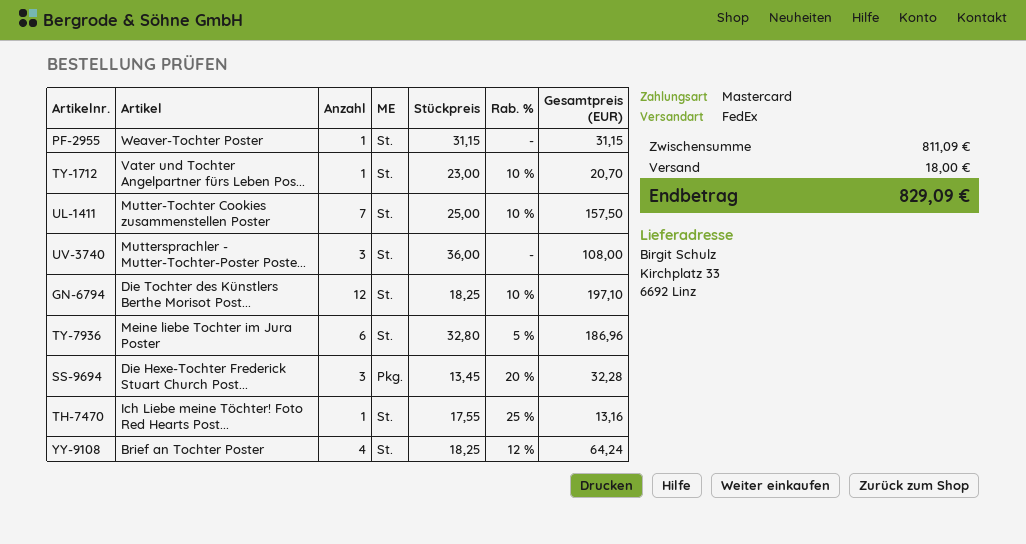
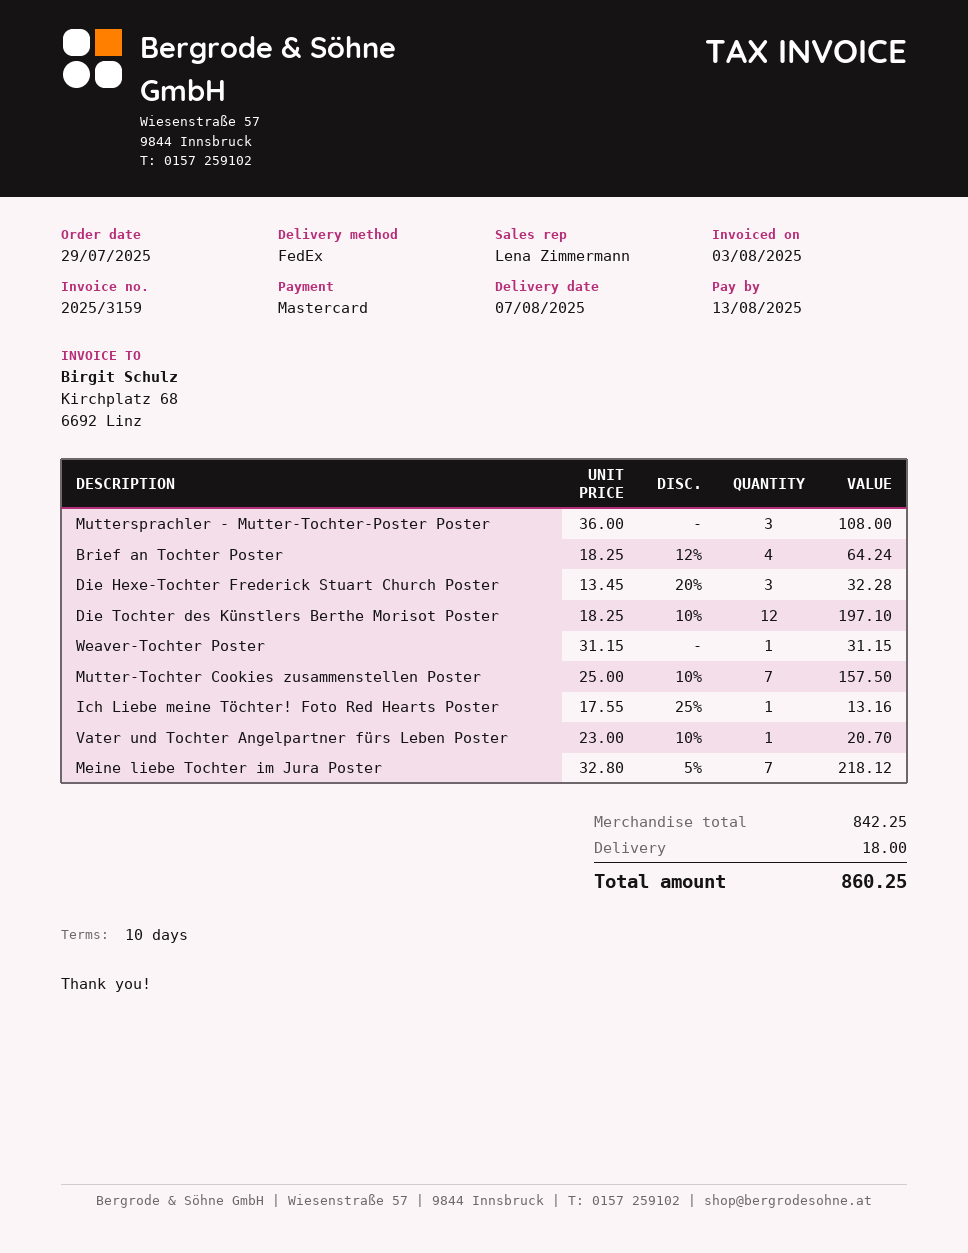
Meine liebe Tochter im Jura Poster: 6 x 32.80 - 5% = 186.96 -> 7 x 32.80 - 5% = 218.12
subtotal: 811.09 -> 842.25
total: 829.09 -> 860.25

